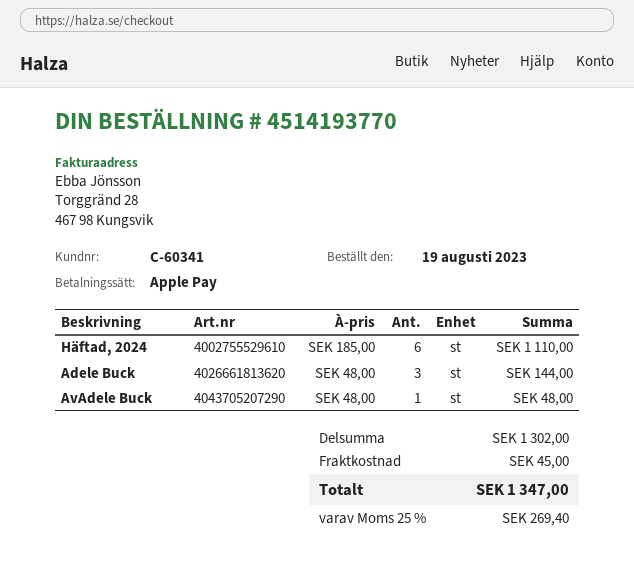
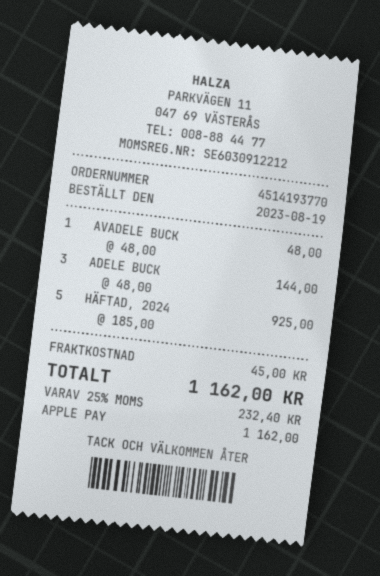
Häftad, 2024: 6 x 185.00 = 1110.00 -> 5 x 185.00 = 925.00
tax: 25% = 269.40 -> 25% = 232.40
total: 1347.00 -> 1162.00

